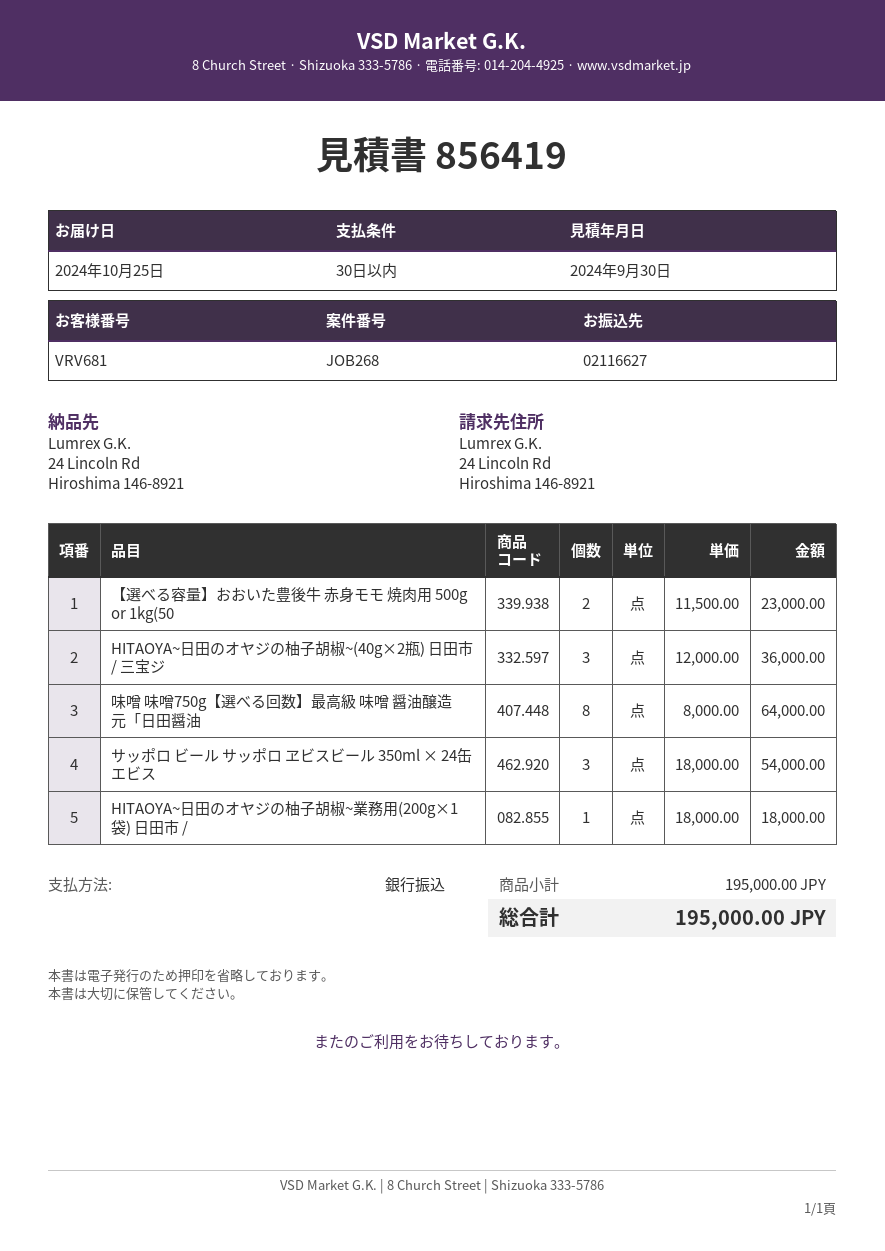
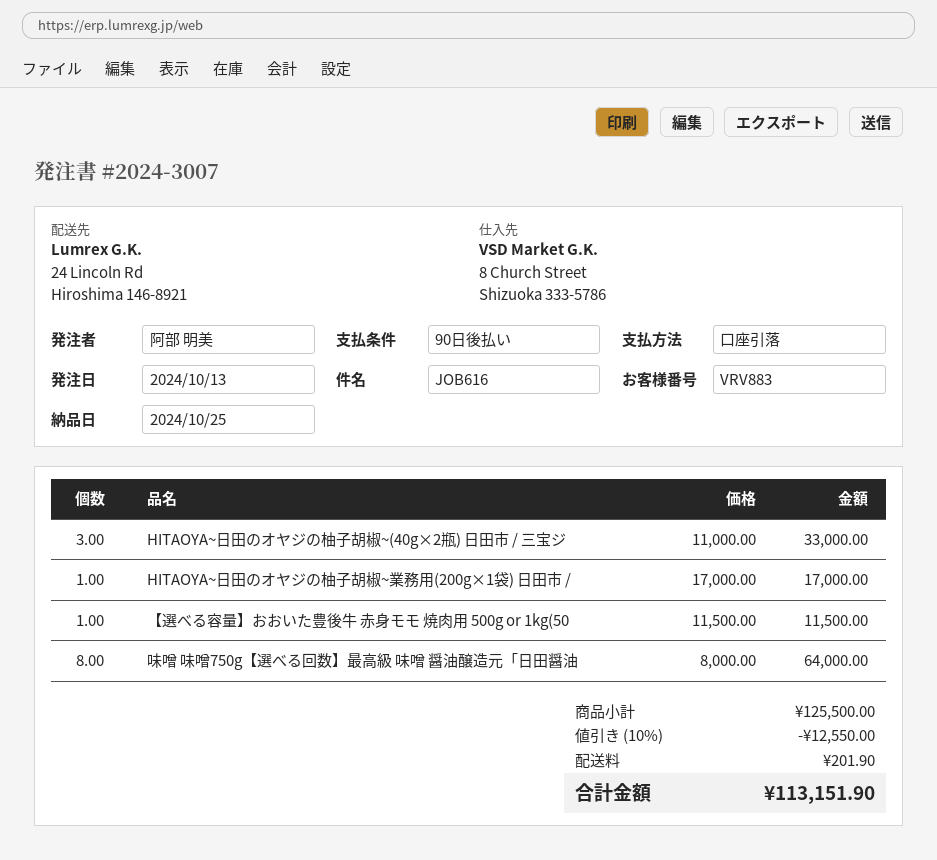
payment terms: 30 days -> 90 days
customer number: VRV681 -> VRV883
reference: JOB268 -> JOB616
payment method: bank transfer -> direct debit
【選べる容量】おおいた豊後牛 赤身モモ 焼肉用 500g or 1kg(50: 2 x 11500.00 = 23000.00 -> 1 x 11500.00 = 11500.00
HITAOYA~日田のオヤジの柚子胡椒~(40g×2瓶) 日田市 / 三宝ジ: 3 x 12000.00 = 36000.00 -> 3 x 11000.00 = 33000.00
サッポロ ビール サッポロ ヱビスビール 350ml × 24缶 エビス: 3 x 18000.00 = 54000.00 -> none
HITAOYA~日田のオヤジの柚子胡椒~業務用(200g×1袋) 日田市 /: 1 x 18000.00 = 18000.00 -> 1 x 17000.00 = 17000.00
subtotal: 195000.00 -> 125500.00
discount: none -> 10% = 12550.00
shipping: none -> 201.90
total: 195000.00 -> 113151.90

